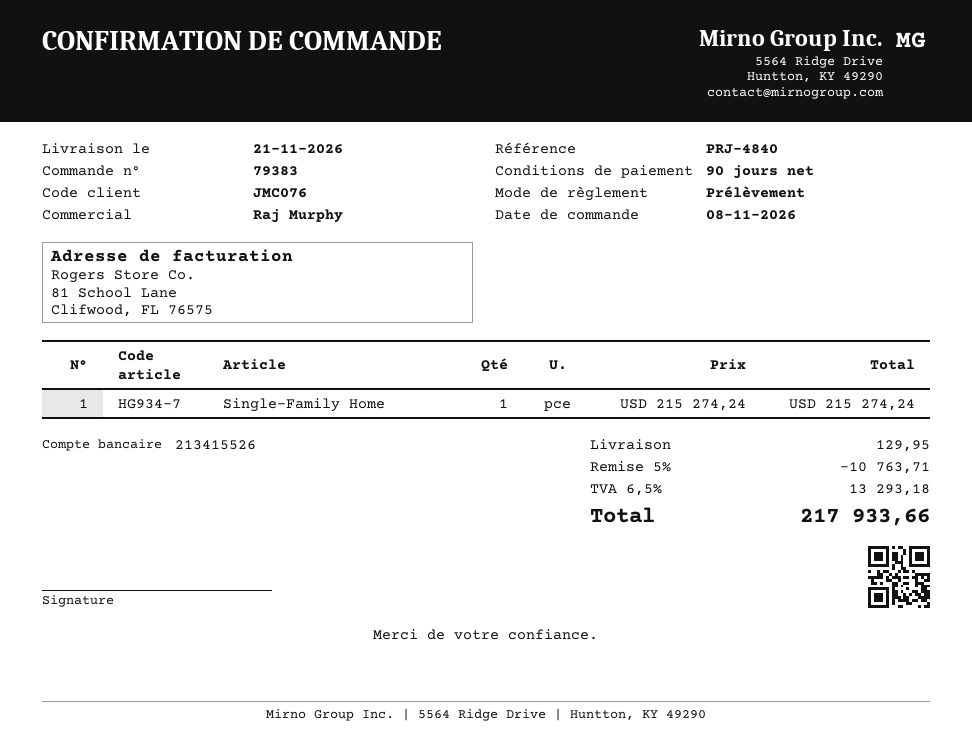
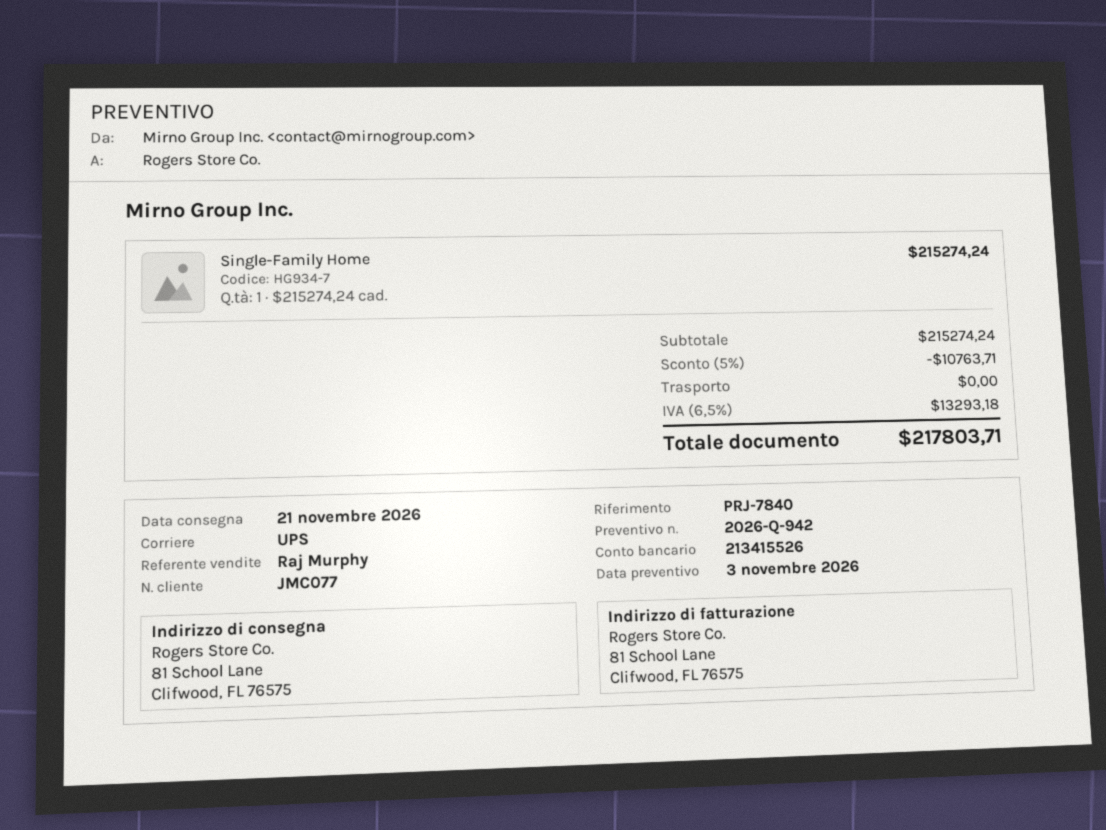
customer number: JMC076 -> JMC077
reference: PRJ-4840 -> PRJ-7840
shipping: 129.95 -> 0.00
total: 217933.66 -> 217803.71

